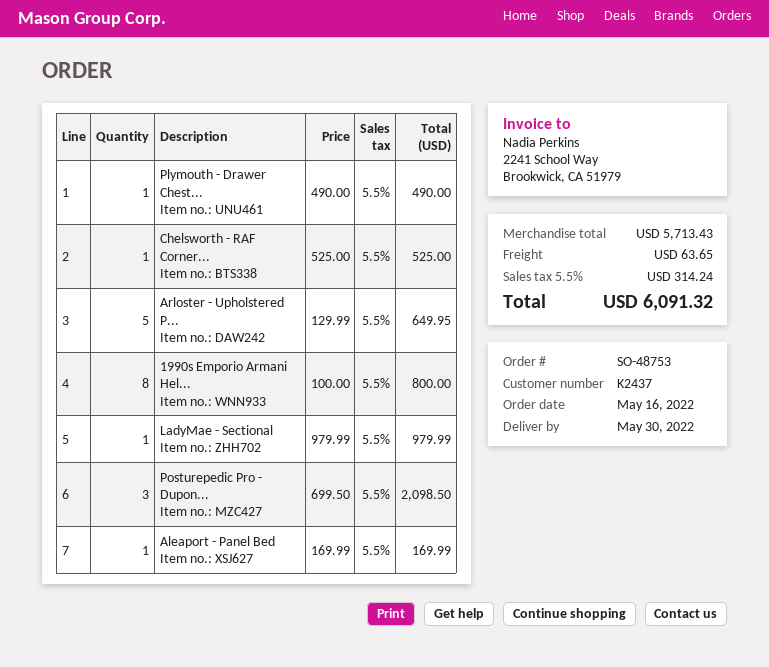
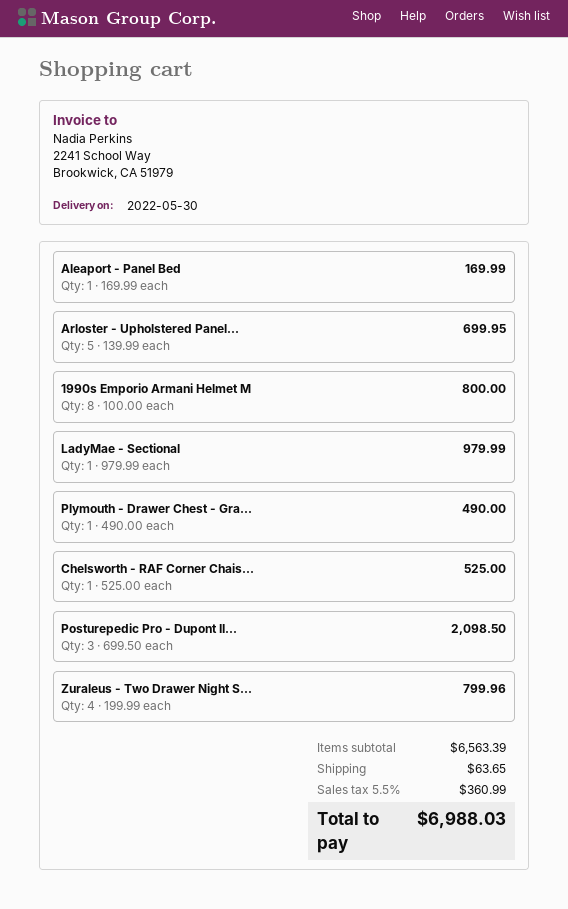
Arloster - Upholstered P...: 5 x 129.99 = 649.95 -> 5 x 139.99 = 699.95
Zuraleus - Two Drawer Night S...: none -> 4 x 199.99 = 799.96
subtotal: 5713.43 -> 6563.39
tax: 5.5% = 314.24 -> 5.5% = 360.99
total: 6091.32 -> 6988.03

